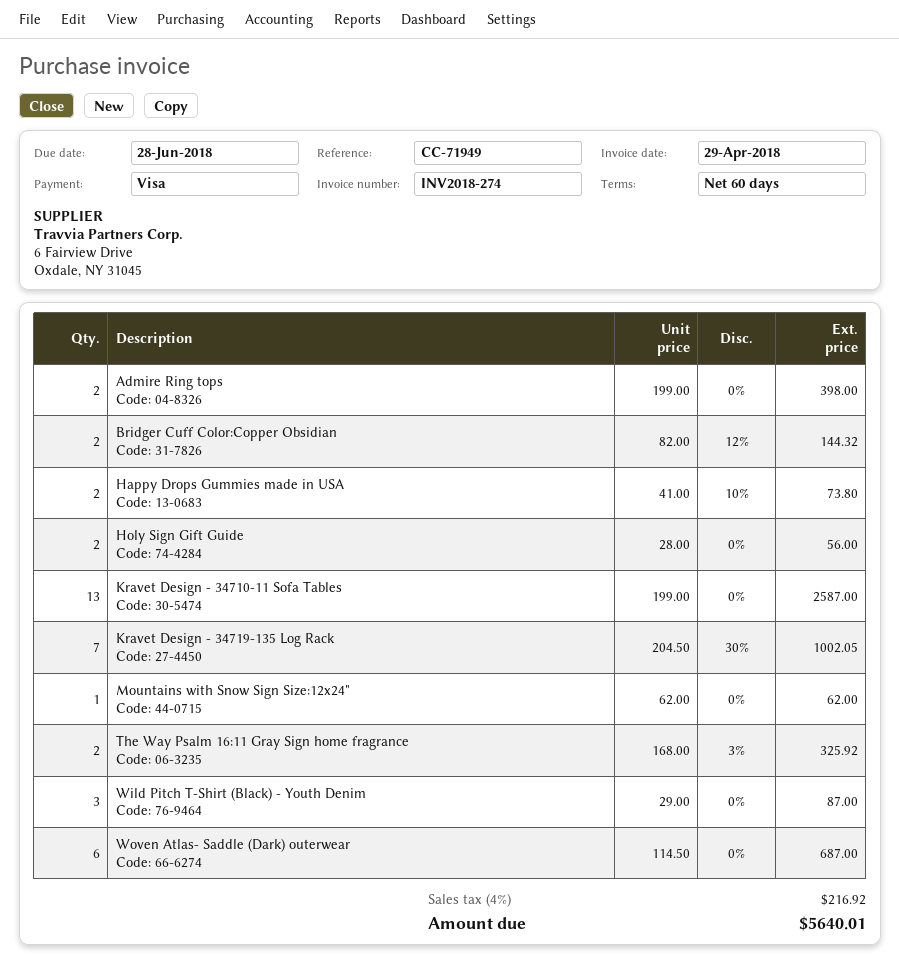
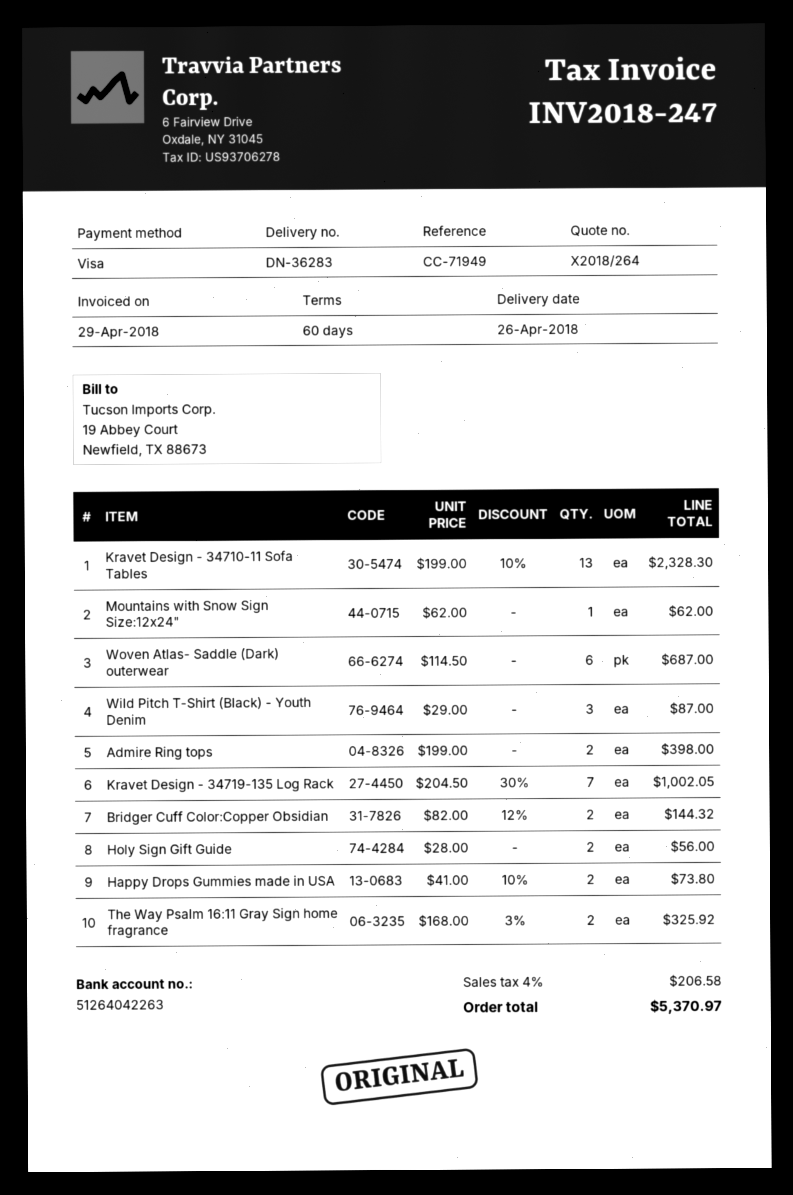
invoice number: INV2018-274 -> INV2018-247
Kravet Design - 34710-11 Sofa Tables: 13 x 199.00 = 2587.00 -> 13 x 199.00 - 10% = 2328.30
tax: 4% = 216.92 -> 4% = 206.58
total: 5640.01 -> 5370.97

